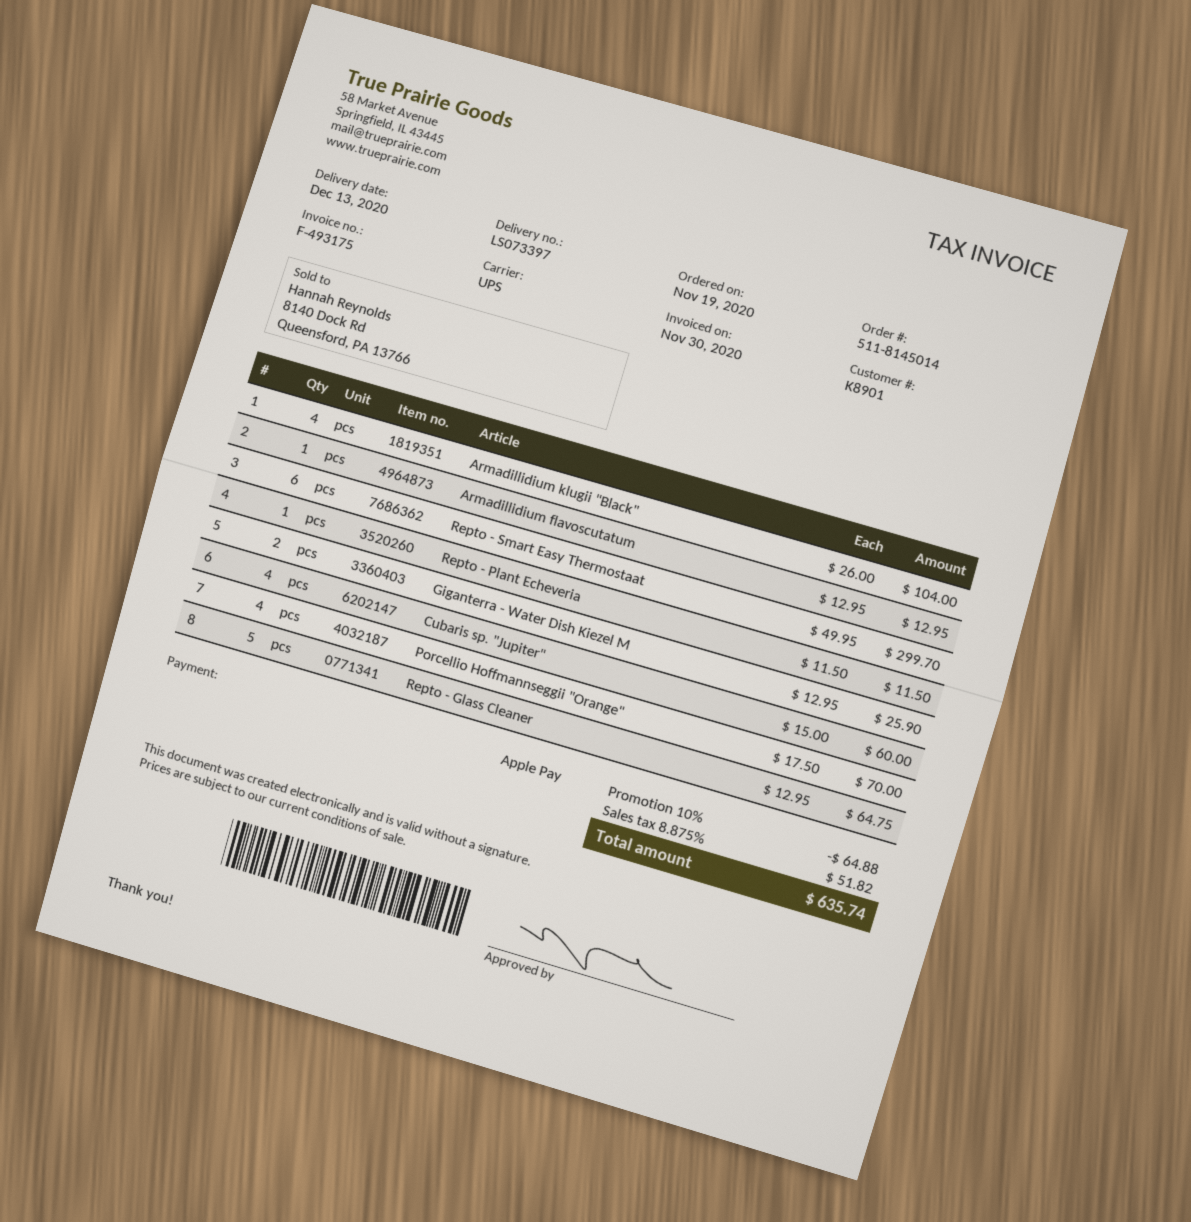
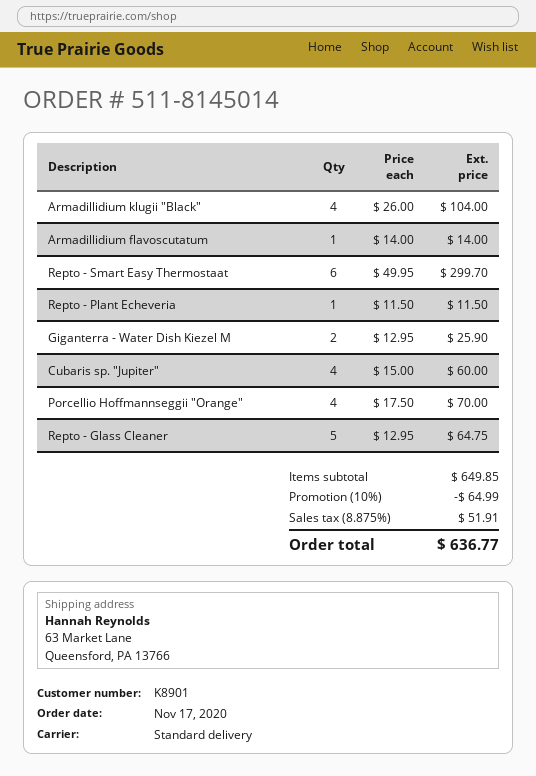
order date: 2020-11-19 -> 2020-11-17
shipping method: UPS -> standard
Armadillidium flavoscutatum: 1 x 12.95 = 12.95 -> 1 x 14.00 = 14.00
discount: 10% = 64.88 -> 10% = 64.99
tax: 8.875% = 51.82 -> 8.875% = 51.91
total: 635.74 -> 636.77

